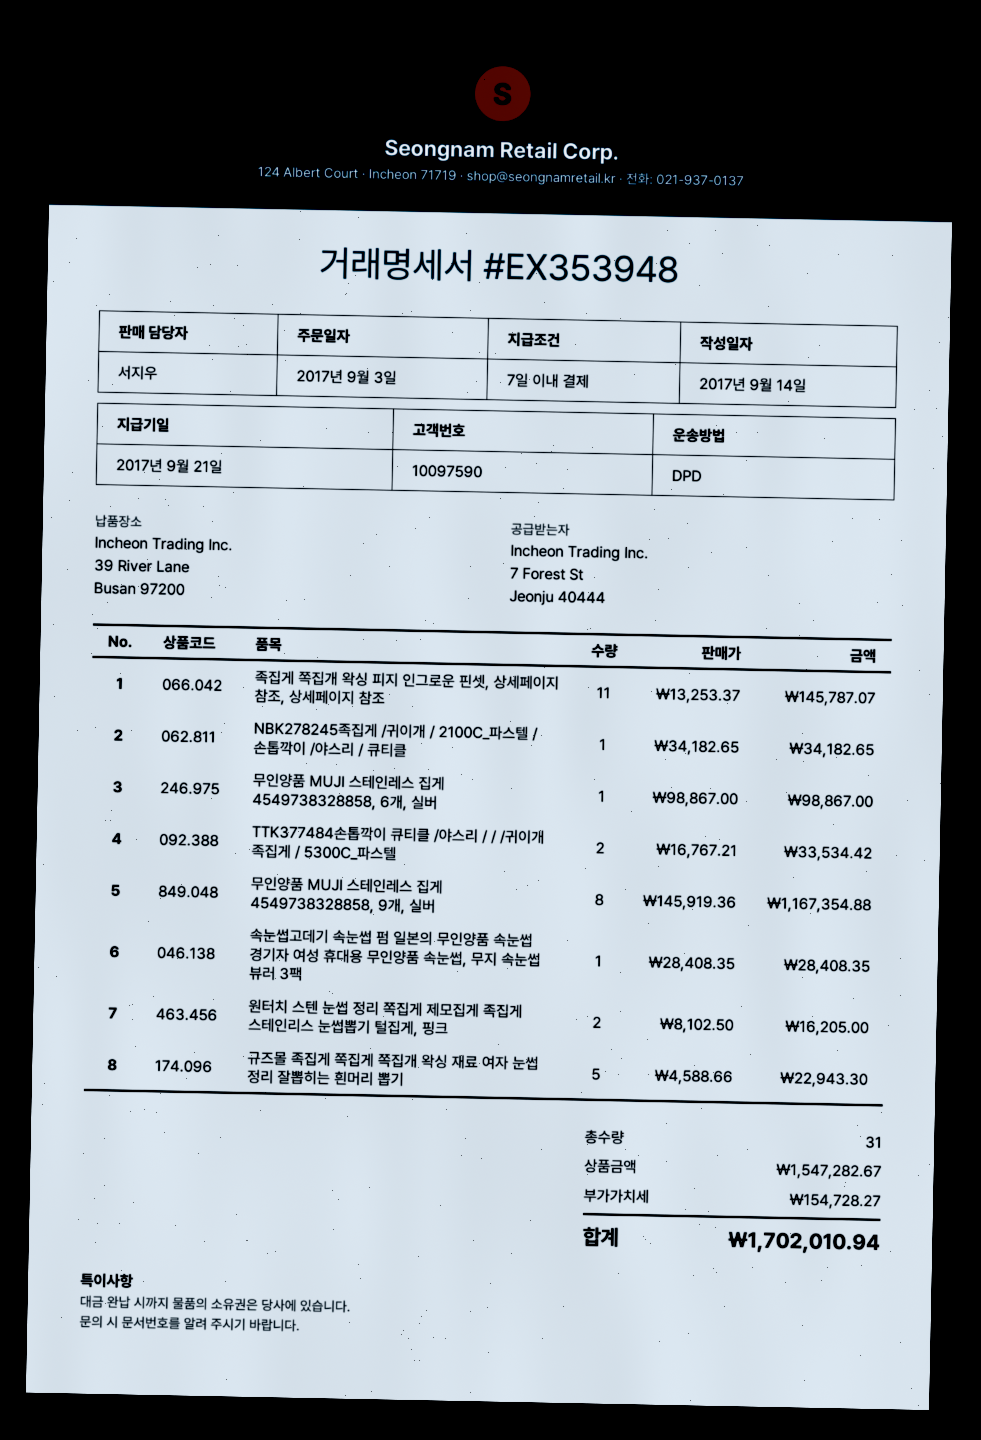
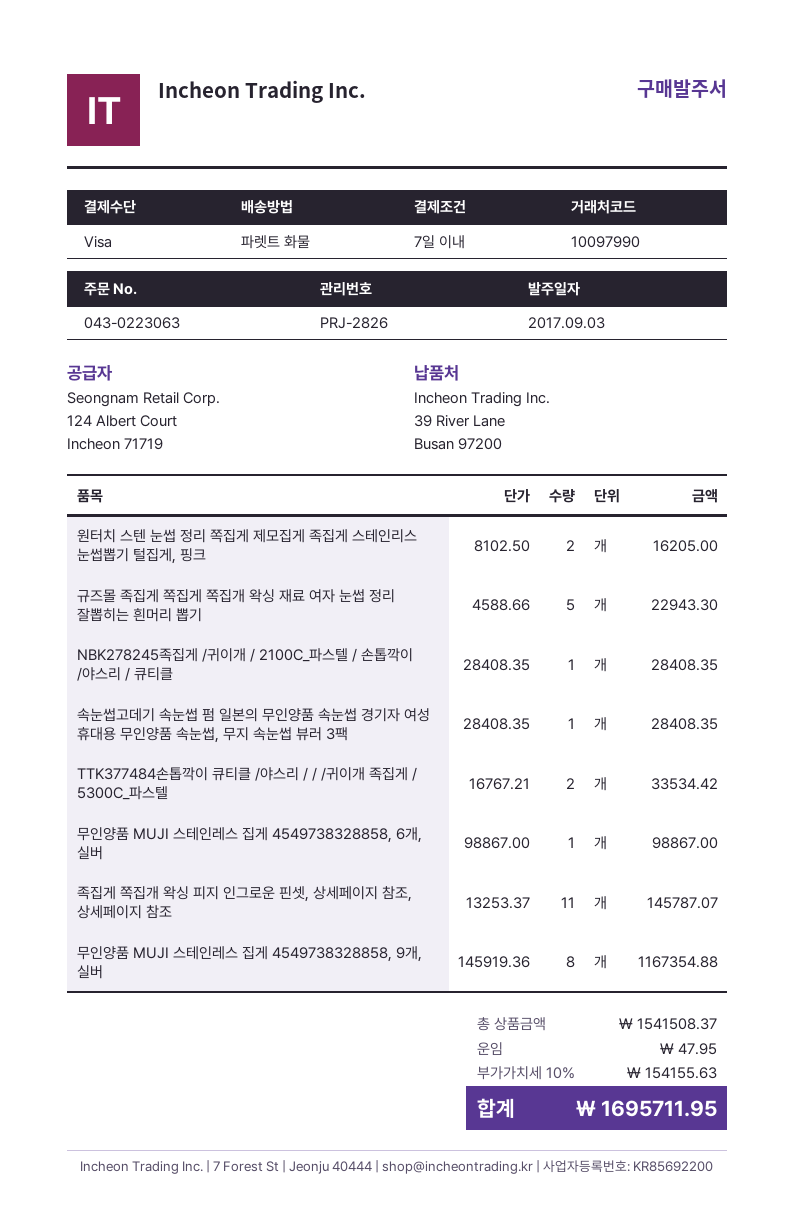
customer number: 10097590 -> 10097990
shipping method: DPD -> pallet freight
NBK278245족집게 /귀이개 / 2100C_파스텔 / 손톱깍이 /야스리 / 큐티클: 1 x 34182.65 = 34182.65 -> 1 x 28408.35 = 28408.35
subtotal: 1547282.67 -> 1541508.37
shipping: none -> 47.95
tax: 154728.27 -> 154155.63
total: 1702010.94 -> 1695711.95

